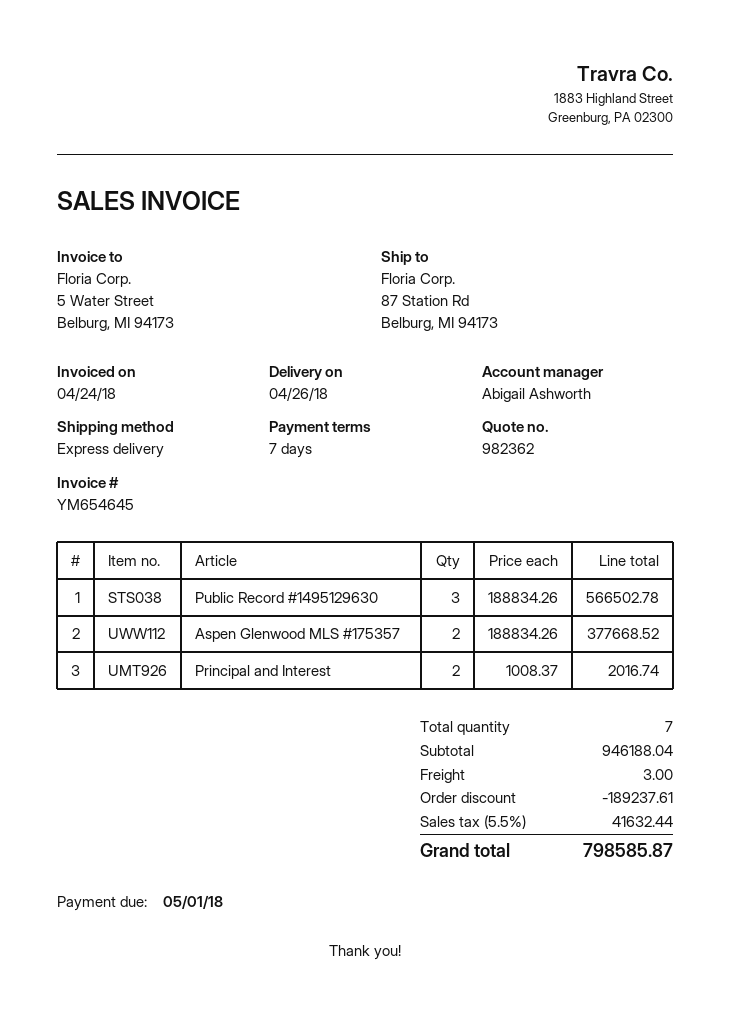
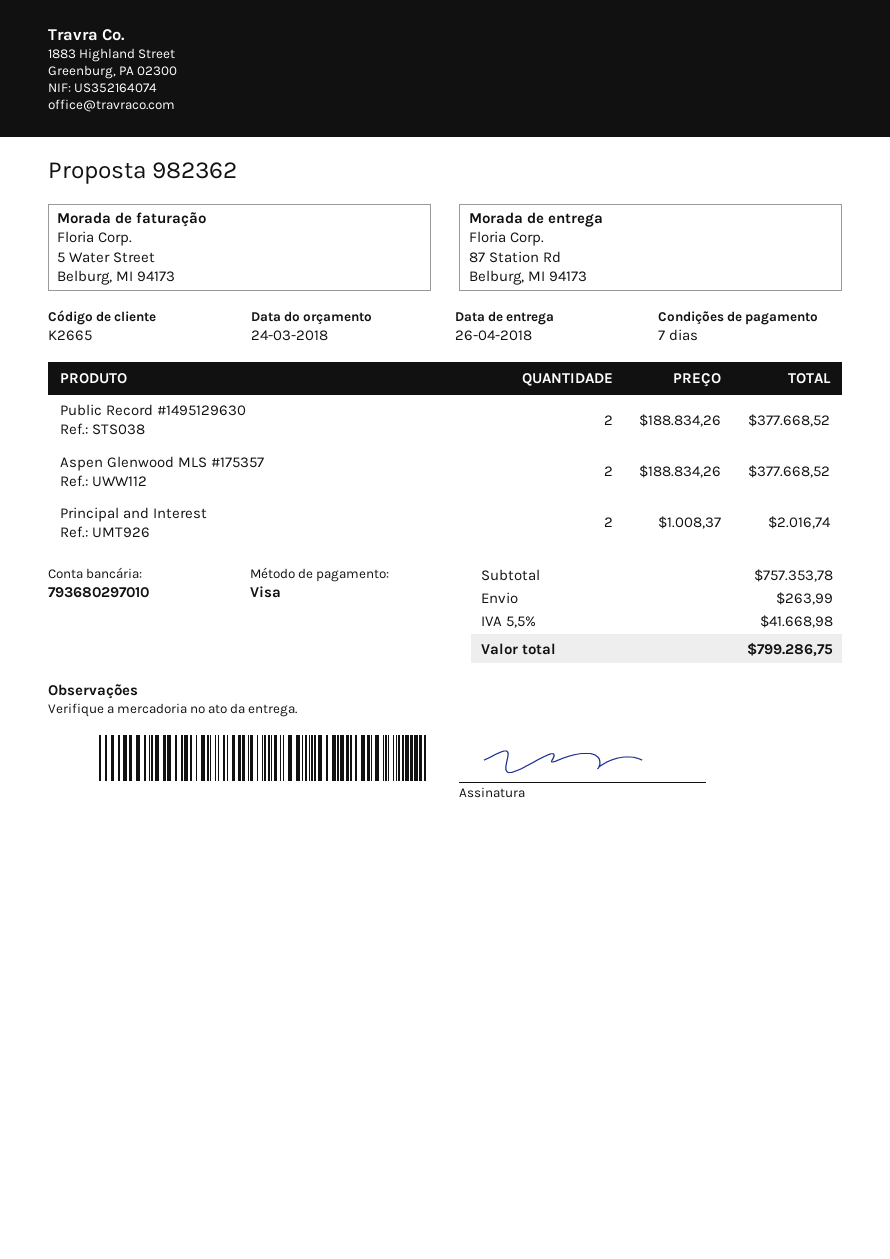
Public Record #1495129630: 3 x 188834.26 = 566502.78 -> 2 x 188834.26 = 377668.52
subtotal: 946188.04 -> 757353.78
discount: 189237.61 -> none
shipping: 3.00 -> 263.99
tax: 5.5% = 41632.44 -> 5.5% = 41668.98
total: 798585.87 -> 799286.75

